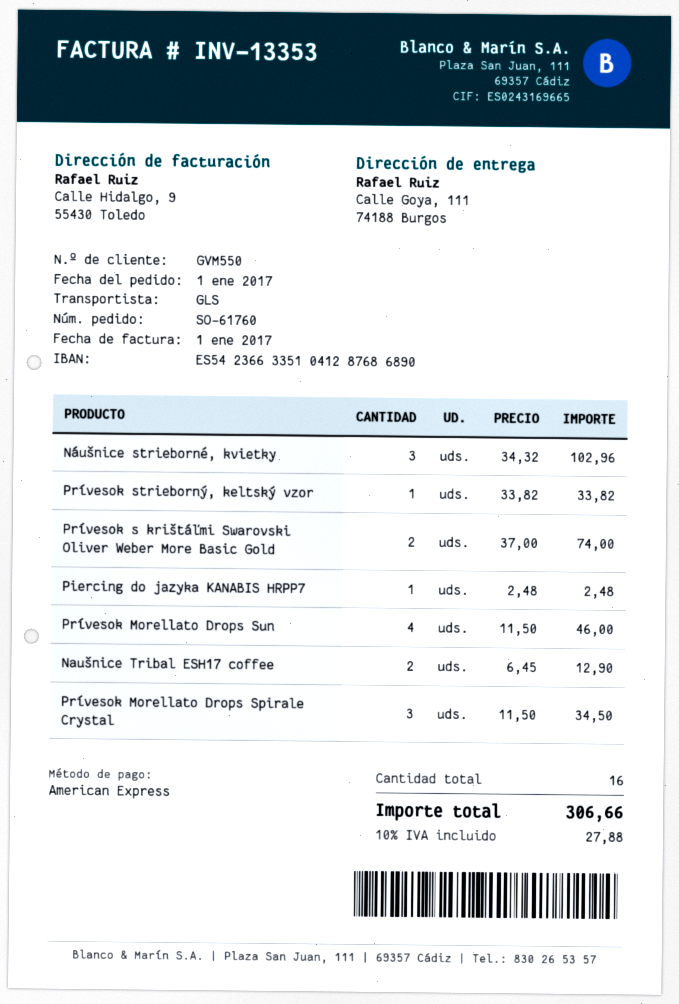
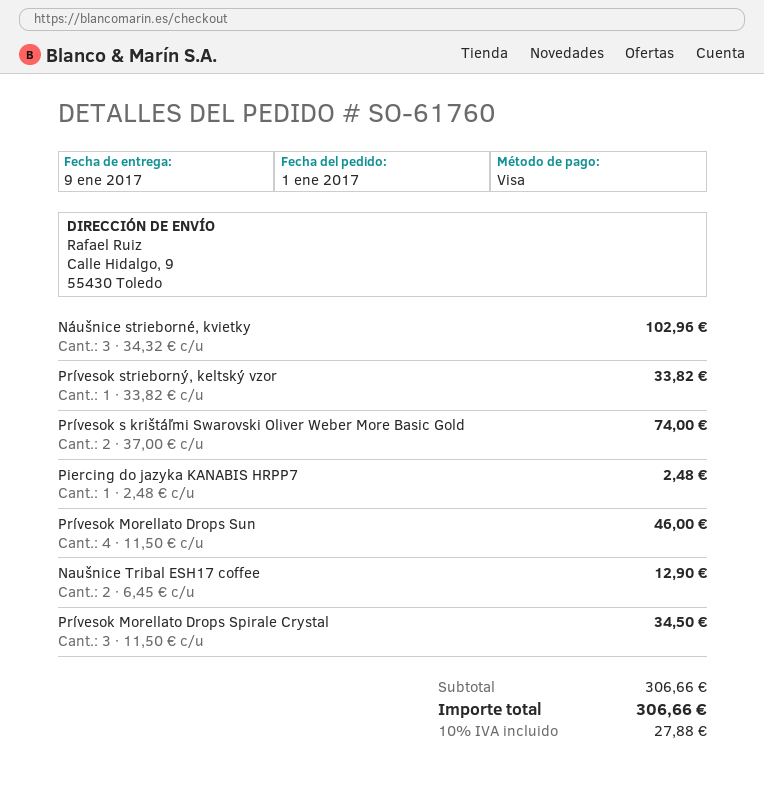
payment method: American Express -> Visa
ship to: Calle Goya, 111, 74188 Burgos -> Calle Hidalgo, 9, 55430 Toledo

